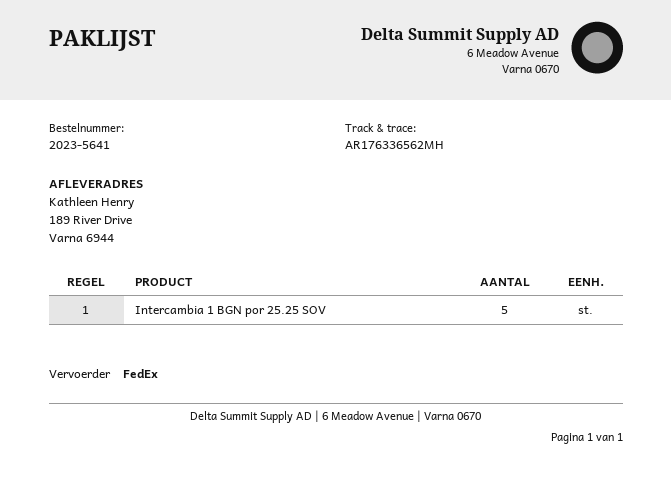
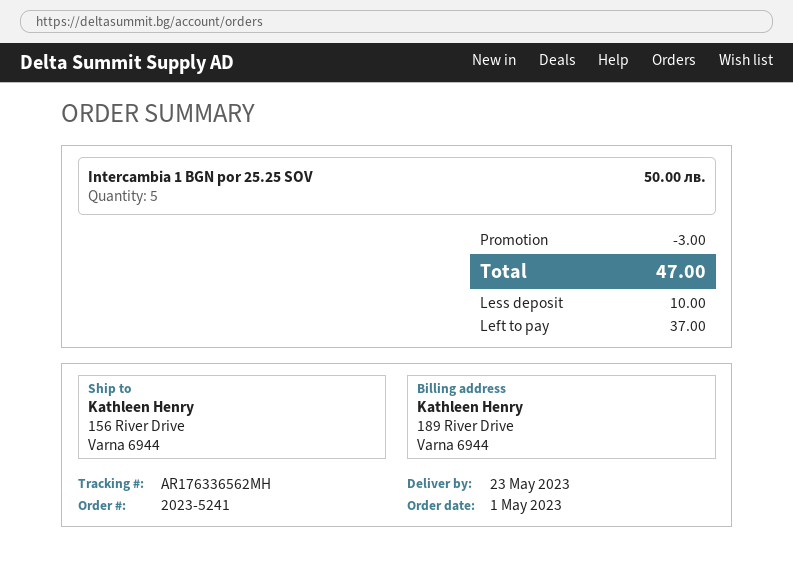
order number: 2023-5641 -> 2023-5241
ship to: 189 River Drive, Varna 6944 -> 156 River Drive, Varna 6944

